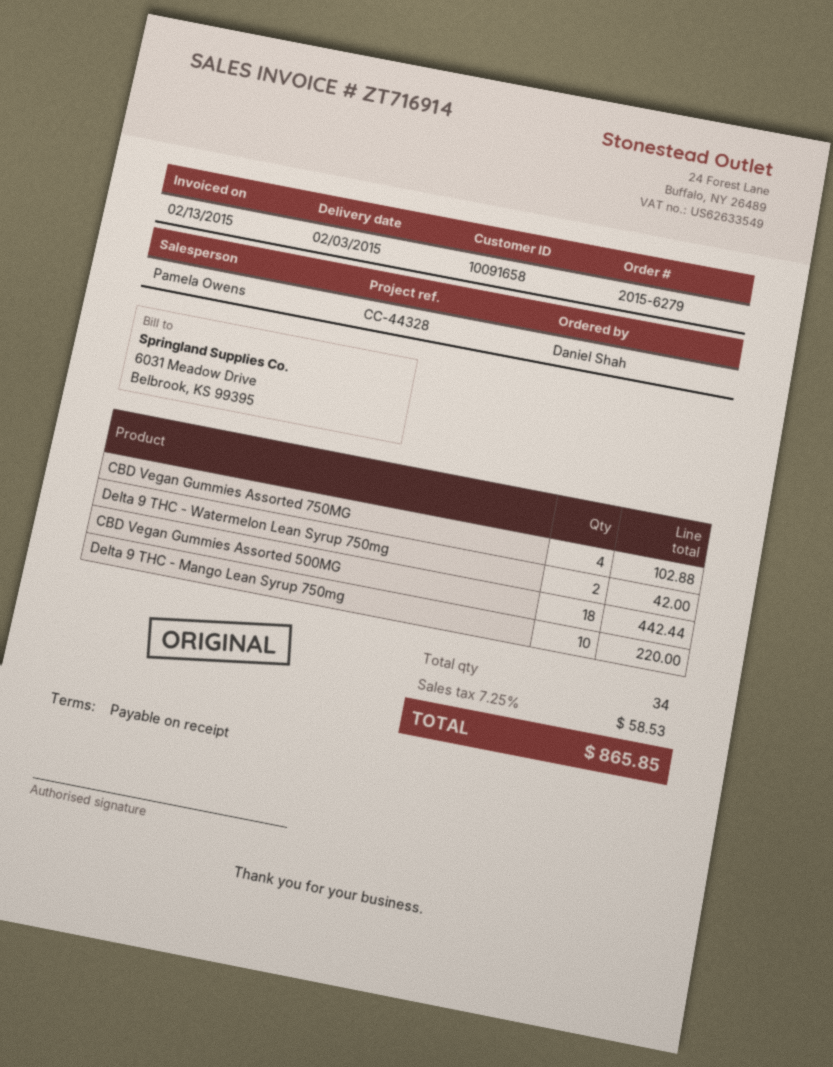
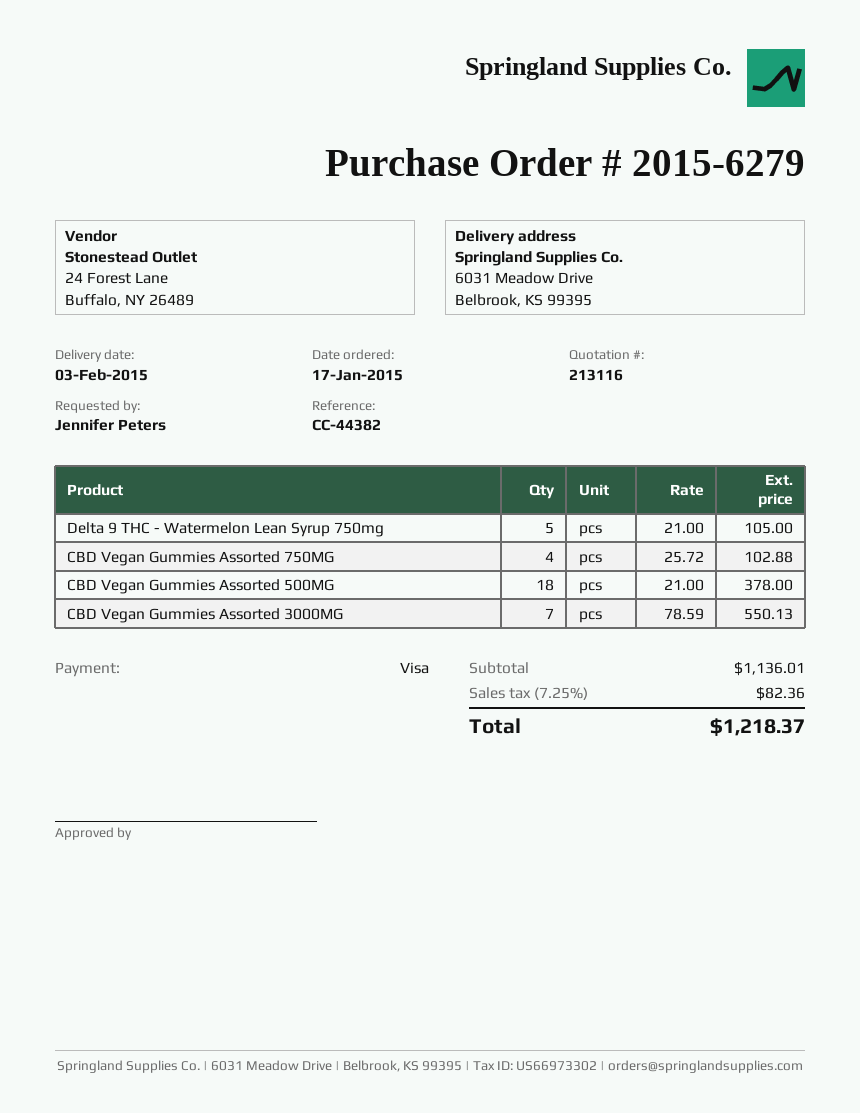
reference: CC-44328 -> CC-44382
ordered by: Daniel Shah -> Jennifer Peters
Delta 9 THC - Watermelon Lean Syrup 750mg: 2 for 42.00 -> 5 for 105.00
CBD Vegan Gummies Assorted 500MG: 18 for 442.44 -> 18 for 378.00
Delta 9 THC - Mango Lean Syrup 750mg: 10 for 220.00 -> none
CBD Vegan Gummies Assorted 3000MG: none -> 7 for 550.13
tax: 7.25% = 58.53 -> 7.25% = 82.36
total: 865.85 -> 1218.37

